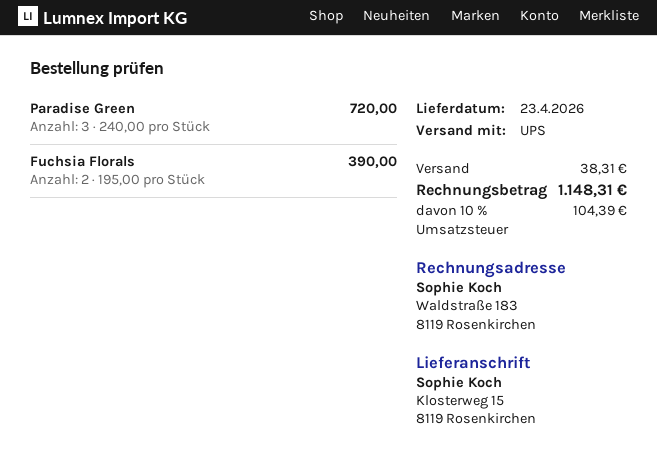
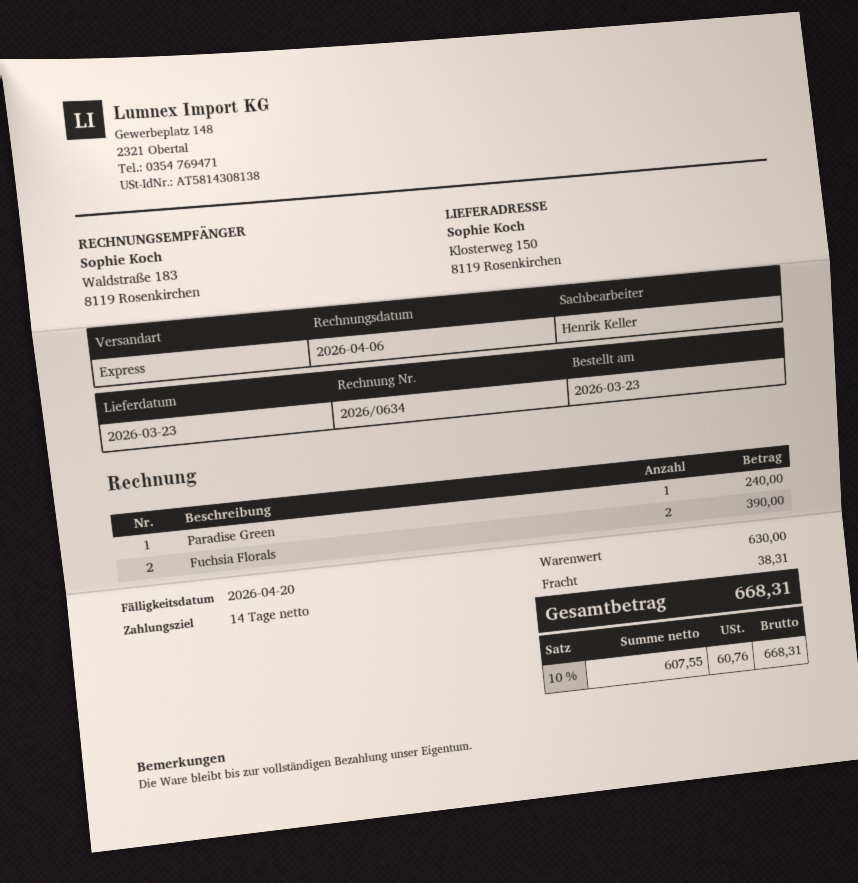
delivery date: 2026-04-23 -> 2026-03-23
shipping method: UPS -> express
ship to: Klosterweg 15, 8119 Rosenkirchen -> Klosterweg 150, 8119 Rosenkirchen
Paradise Green: 3 for 720.00 -> 1 for 240.00
tax: 10% = 104.39 -> 10% = 60.76
total: 1148.31 -> 668.31

